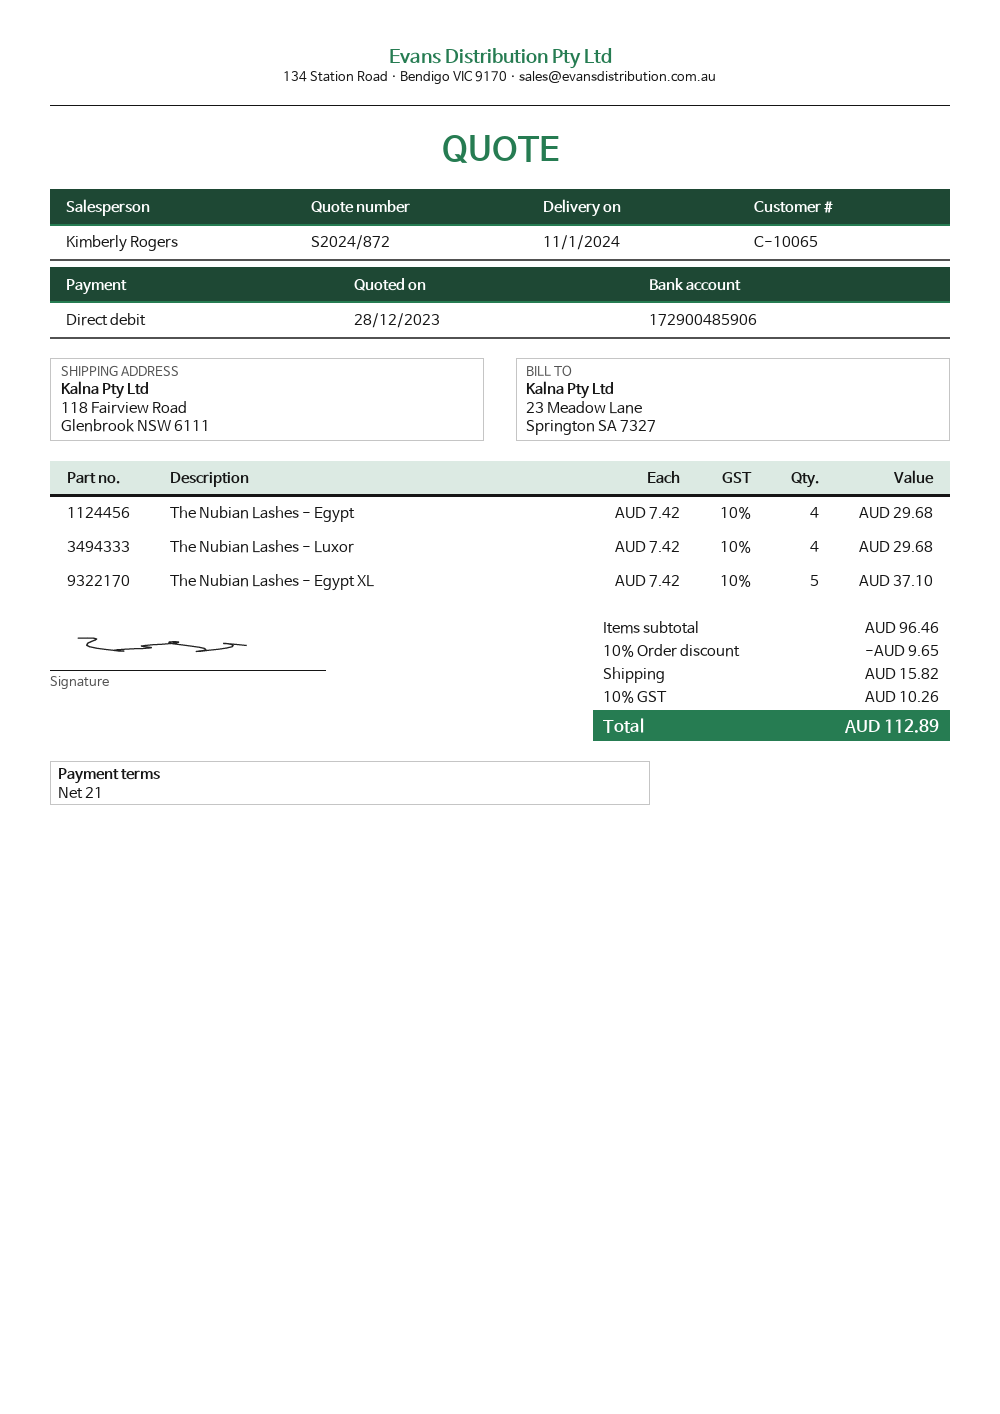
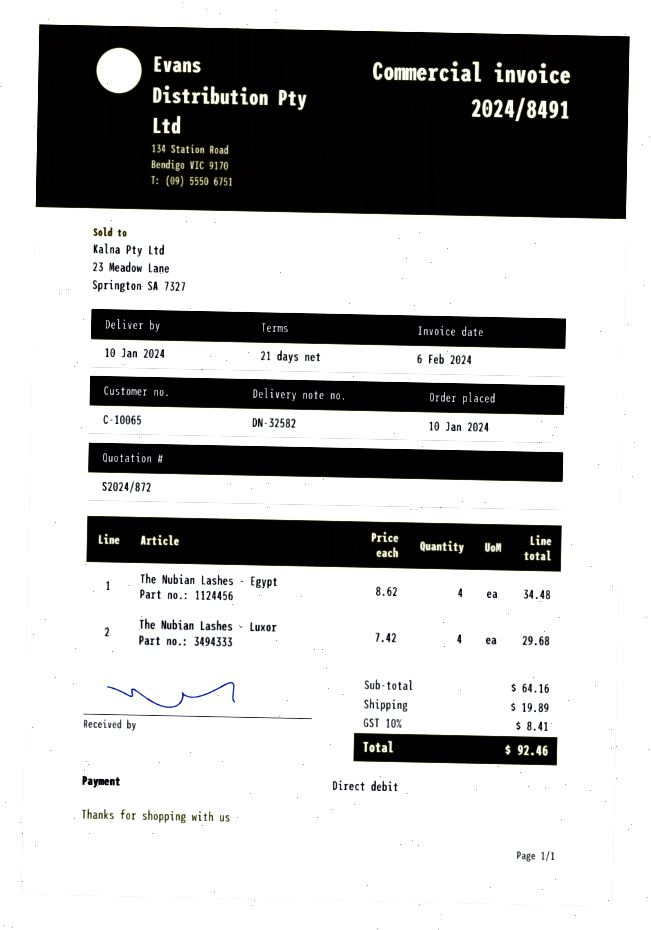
delivery date: 2024-01-11 -> 2024-01-10
The Nubian Lashes - Egypt: 4 x 7.42 = 29.68 -> 4 x 8.62 = 34.48
The Nubian Lashes - Egypt XL: 5 x 7.42 = 37.10 -> none
subtotal: 96.46 -> 64.16
discount: 10% = 9.65 -> none
shipping: 15.82 -> 19.89
tax: 10% = 10.26 -> 10% = 8.41
total: 112.89 -> 92.46

